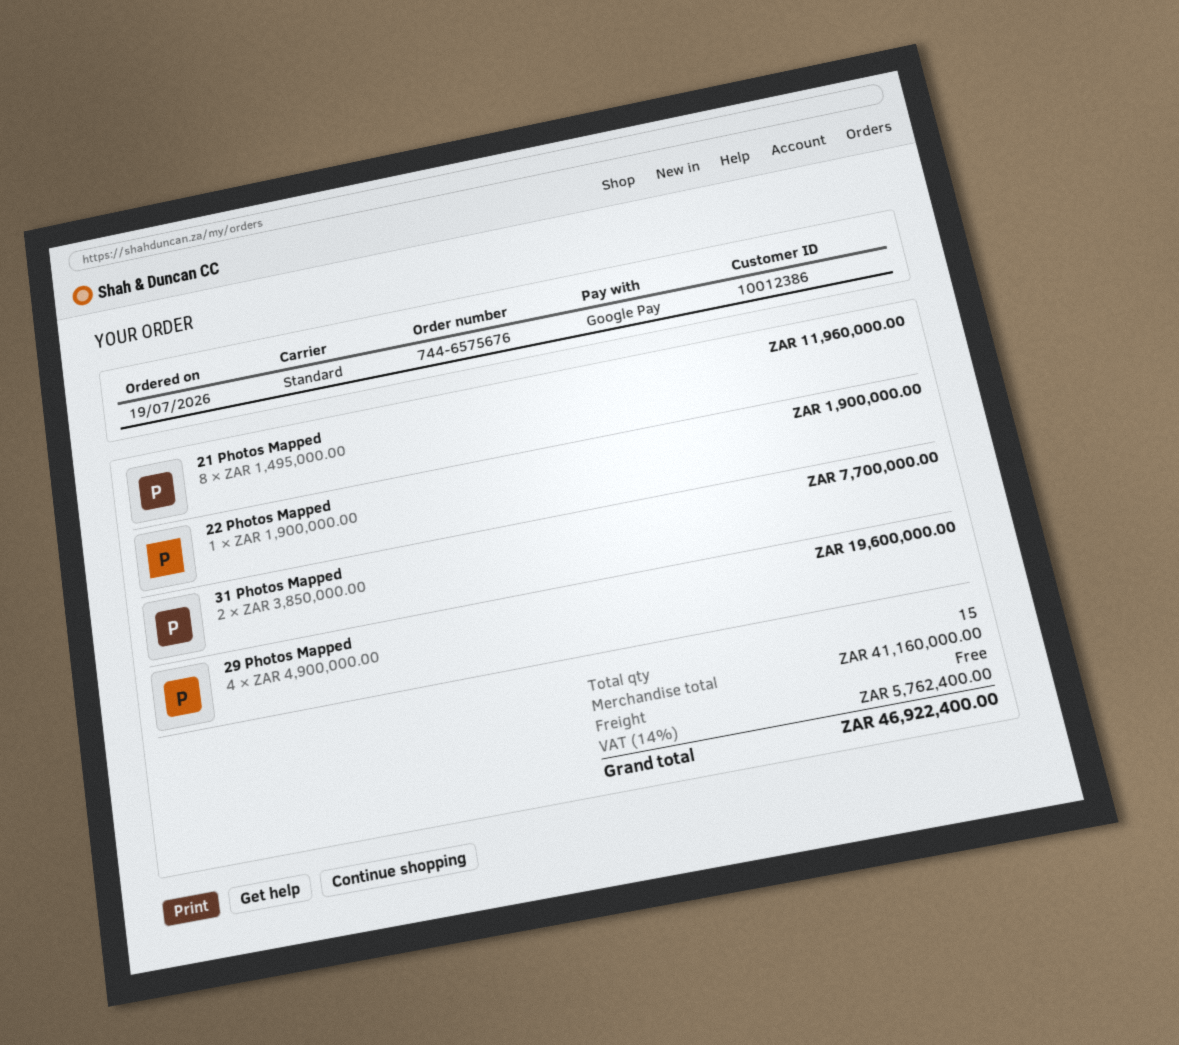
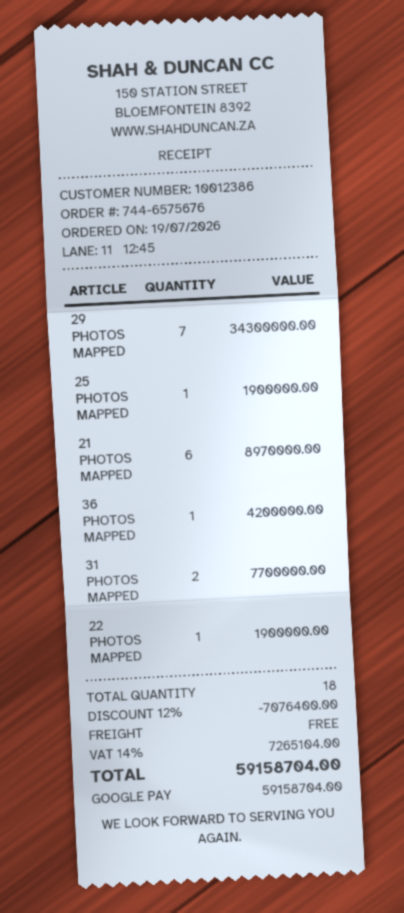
21 Photos Mapped: 8 for 11960000.00 -> 6 for 8970000.00
29 Photos Mapped: 4 for 19600000.00 -> 7 for 34300000.00
25 PHOTOS MAPPED: none -> 1 for 1900000.00
36 PHOTOS MAPPED: none -> 1 for 4200000.00
total quantity: 15 -> 18
discount: none -> 12% = 7076400.00
tax: 14% = 5762400.00 -> 14% = 7265104.00
total: 46922400.00 -> 59158704.00

